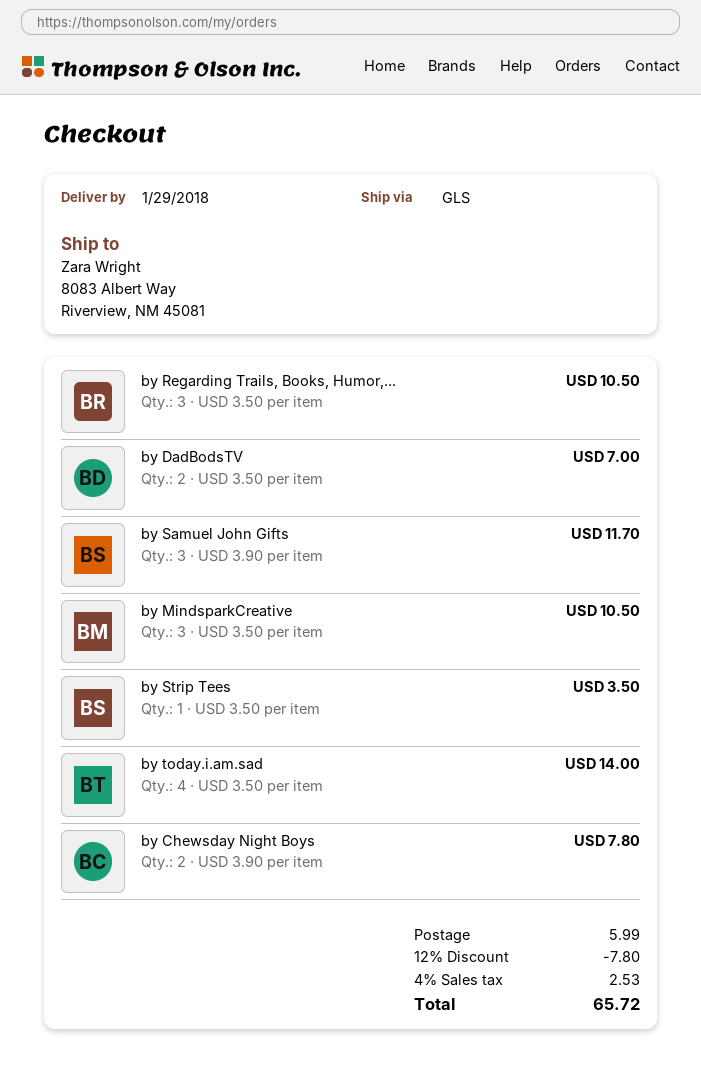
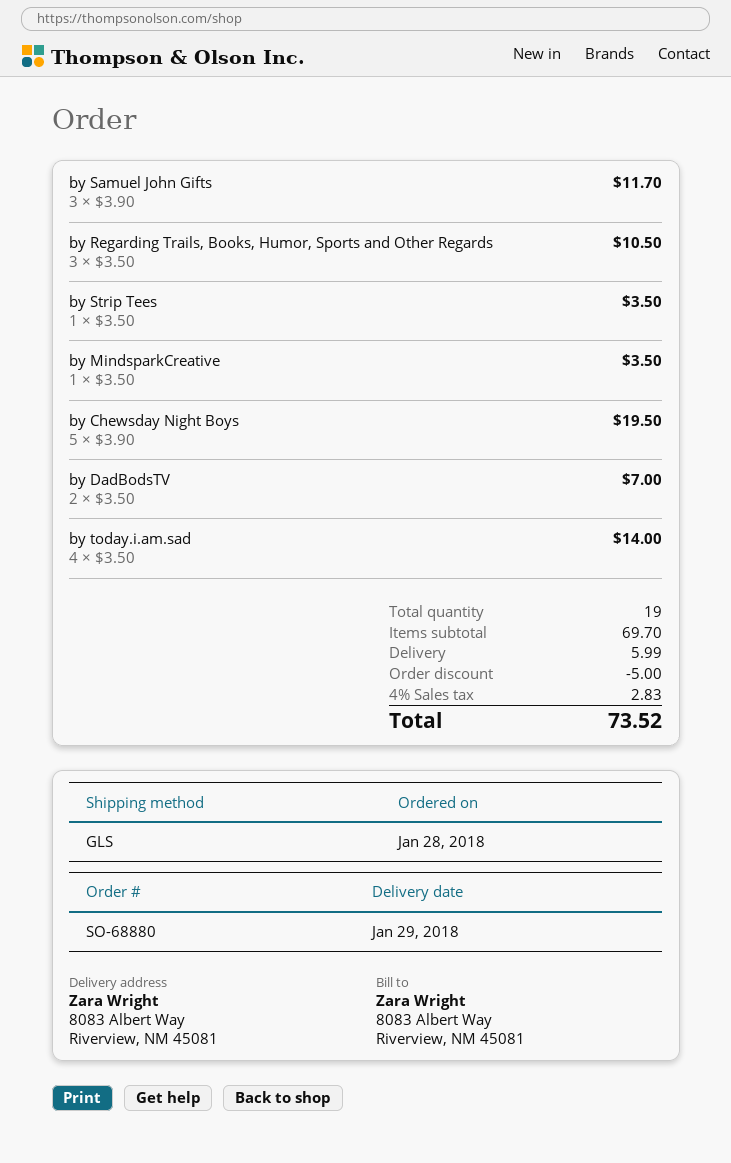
by MindsparkCreative: 3 x 3.50 = 10.50 -> 1 x 3.50 = 3.50
by Chewsday Night Boys: 2 x 3.90 = 7.80 -> 5 x 3.90 = 19.50
discount: 7.80 -> 5.00
tax: 4% = 2.53 -> 4% = 2.83
total: 65.72 -> 73.52

